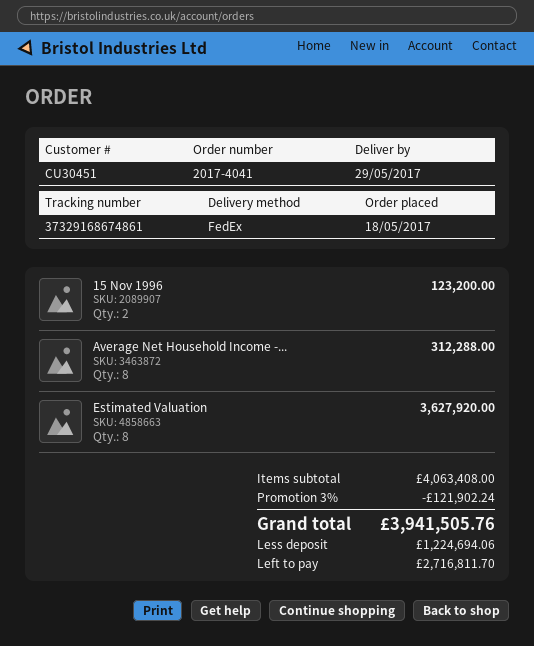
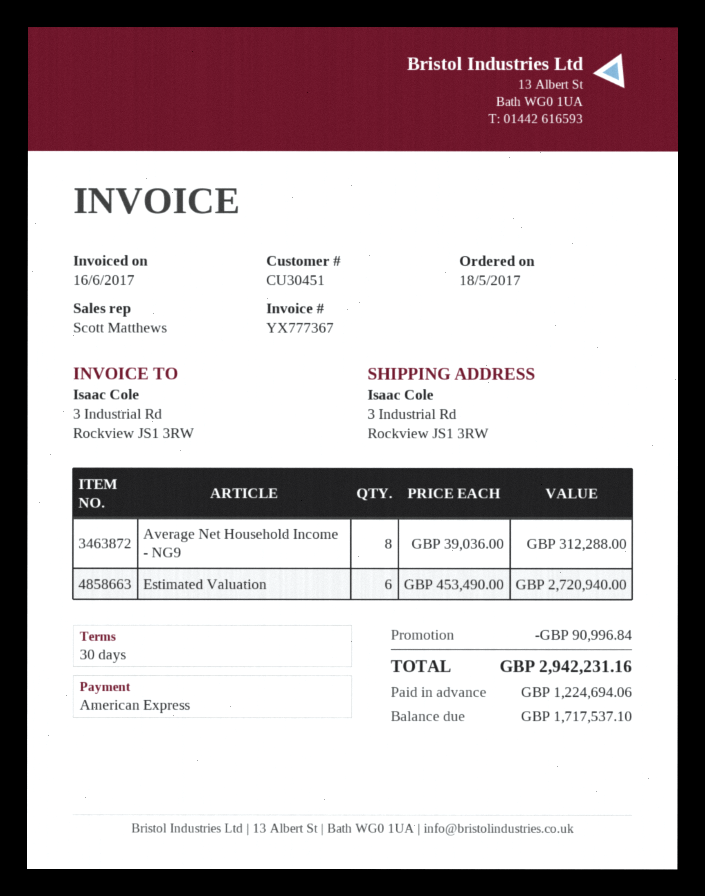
15 Nov 1996: 2 for 123200.00 -> none
Estimated Valuation: 8 for 3627920.00 -> 6 for 2720940.00
discount: 121902.24 -> 90996.84
total: 3941505.76 -> 2942231.16
balance: 2716811.70 -> 1717537.10

